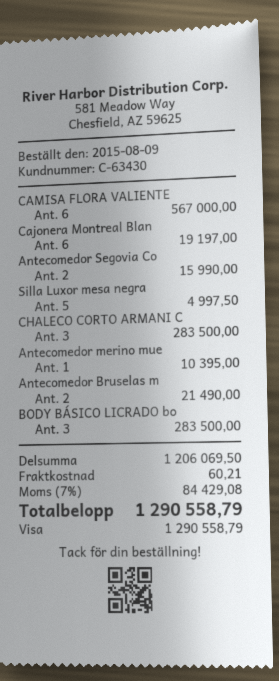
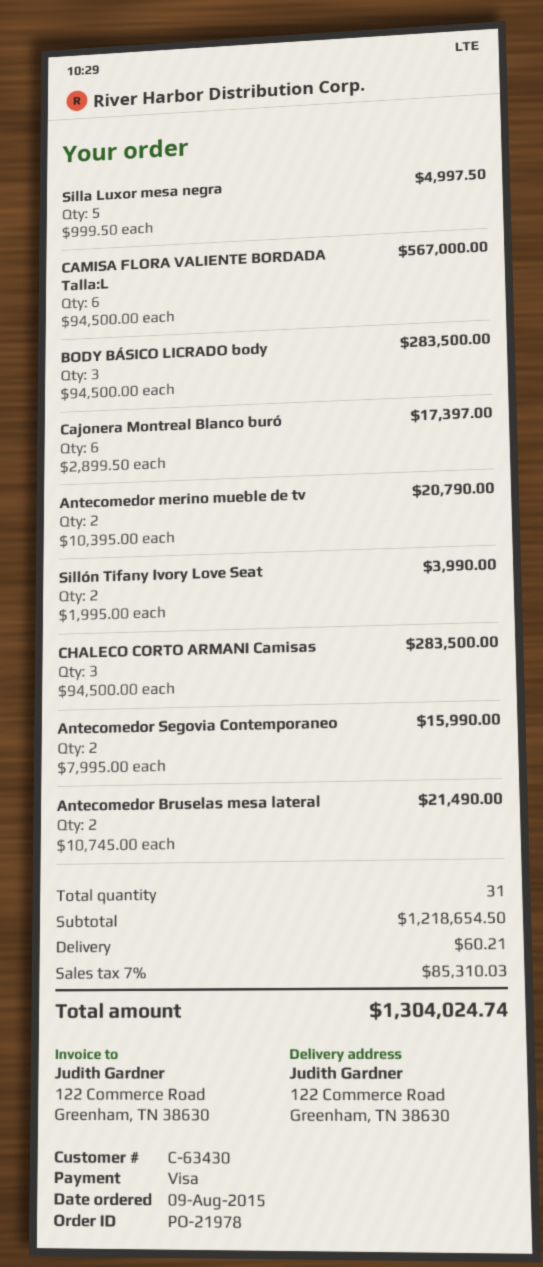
Cajonera Montreal Blan: 6 for 19197.00 -> 6 for 17397.00
Antecomedor merino mue: 1 for 10395.00 -> 2 for 20790.00
Sillón Tifany Ivory Love Seat: none -> 2 for 3990.00
subtotal: 1206069.50 -> 1218654.50
tax: 7% = 84429.08 -> 7% = 85310.03
total: 1290558.79 -> 1304024.74

